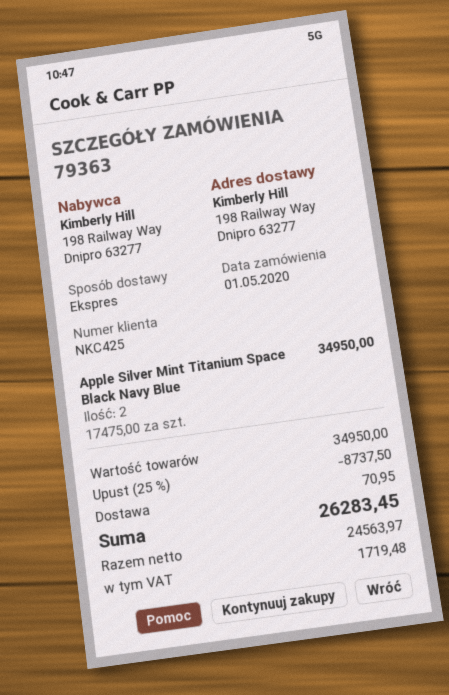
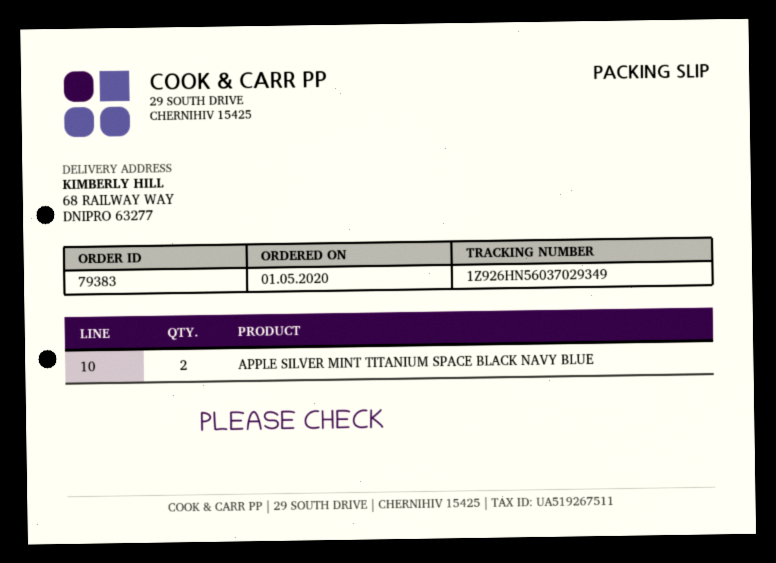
order number: 79363 -> 79383
ship to: 198 Railway Way, Dnipro 63277 -> 68 RAILWAY WAY, DNIPRO 63277

